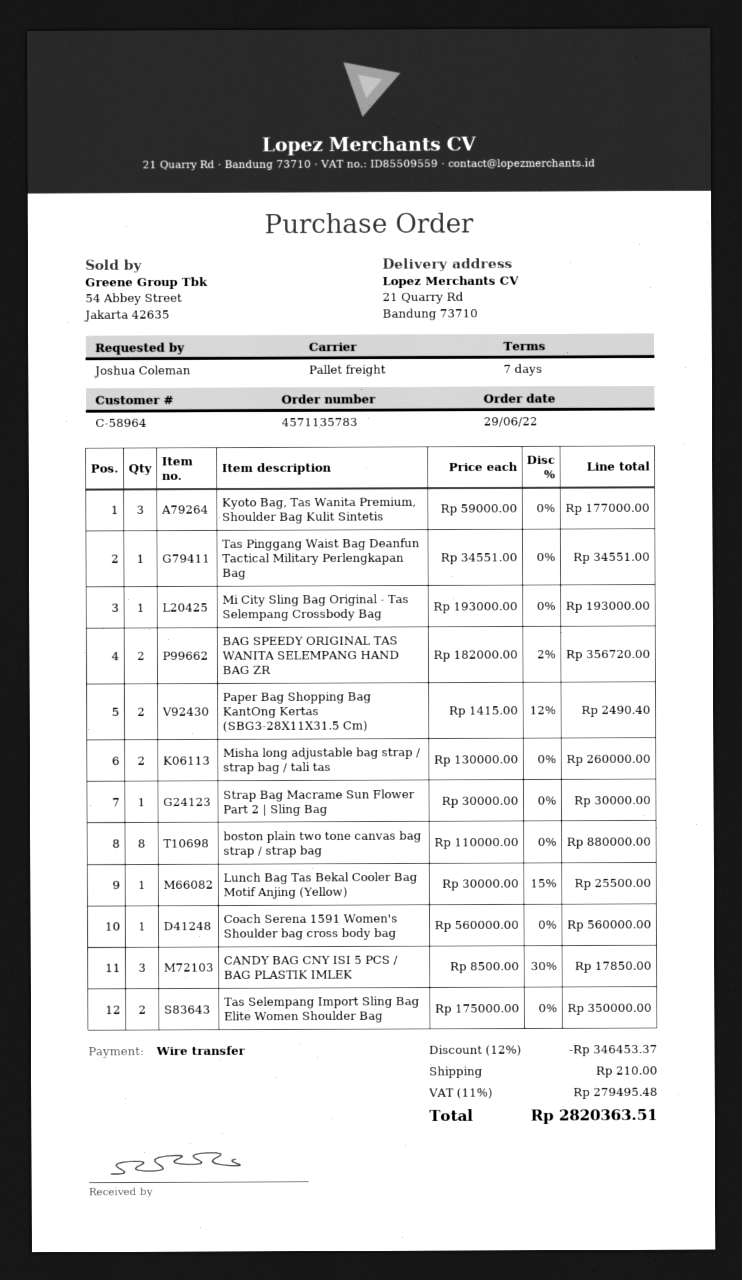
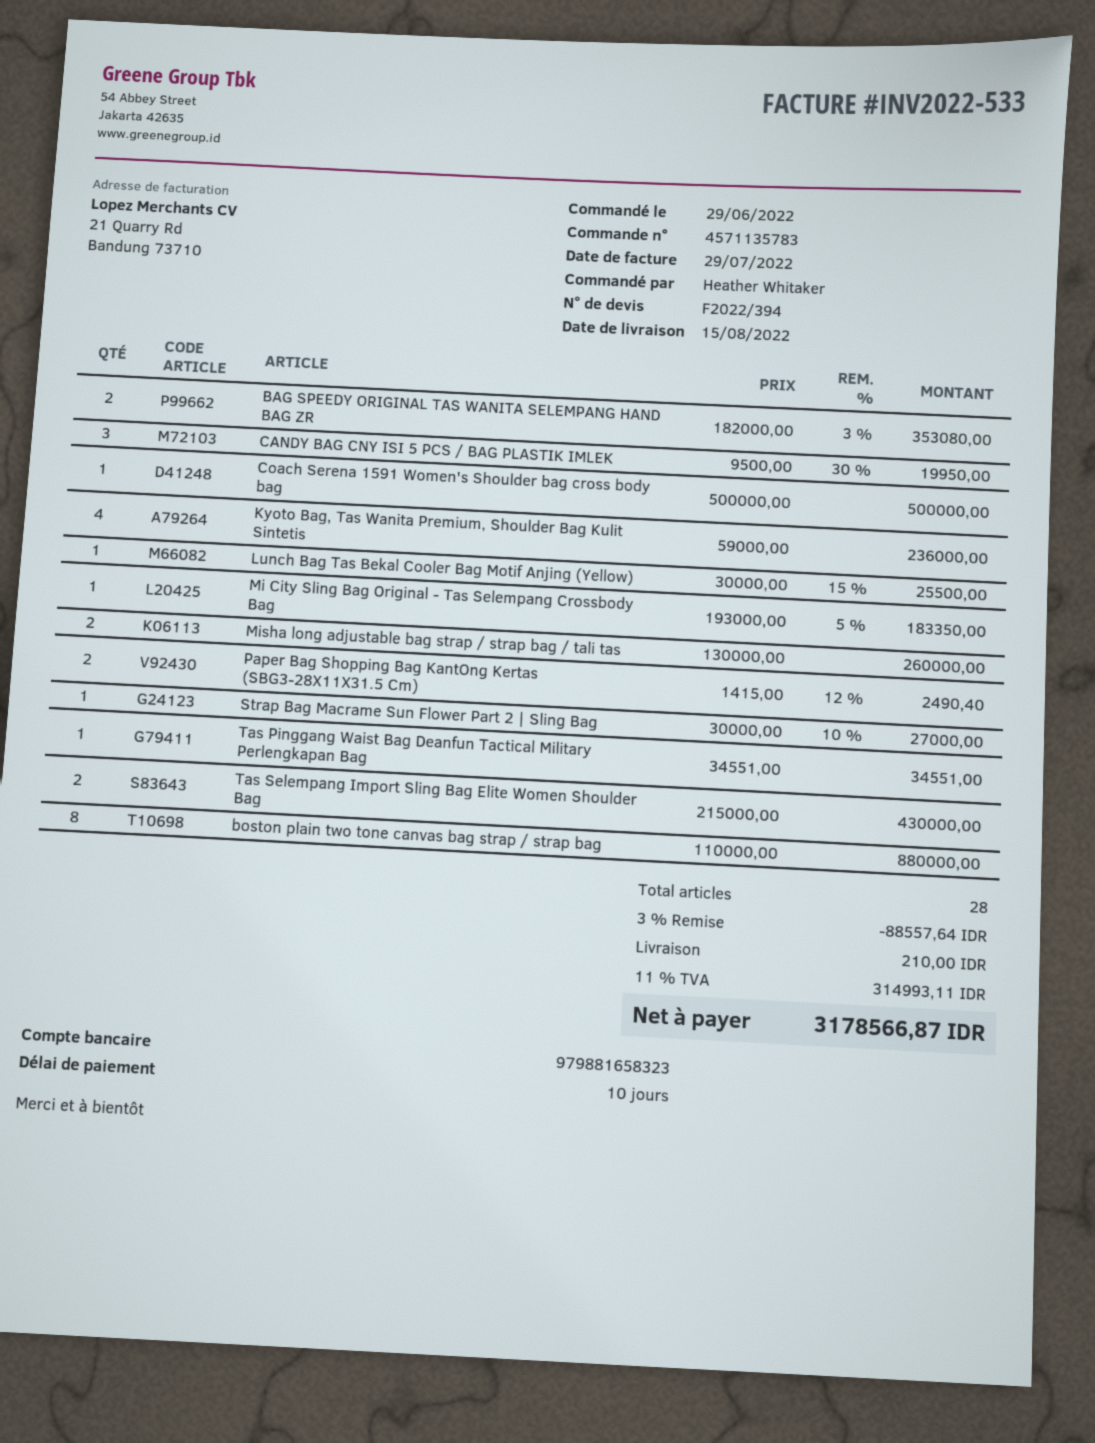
payment terms: 7 days -> 10 days
ordered by: Joshua Coleman -> Heather Whitaker
Kyoto Bag, Tas Wanita Premium, Shoulder Bag Kulit Sintetis: 3 x 59000.00 = 177000.00 -> 4 x 59000.00 = 236000.00
Mi City Sling Bag Original - Tas Selempang Crossbody Bag: 1 x 193000.00 = 193000.00 -> 1 x 193000.00 - 5% = 183350.00
BAG SPEEDY ORIGINAL TAS WANITA SELEMPANG HAND BAG ZR: 2 x 182000.00 - 2% = 356720.00 -> 2 x 182000.00 - 3% = 353080.00
Strap Bag Macrame Sun Flower Part 2 | Sling Bag: 1 x 30000.00 = 30000.00 -> 1 x 30000.00 - 10% = 27000.00
Coach Serena 1591 Women's Shoulder bag cross body bag: 1 x 560000.00 = 560000.00 -> 1 x 500000.00 = 500000.00
CANDY BAG CNY ISI 5 PCS / BAG PLASTIK IMLEK: 3 x 8500.00 - 30% = 17850.00 -> 3 x 9500.00 - 30% = 19950.00
Tas Selempang Import Sling Bag Elite Women Shoulder Bag: 2 x 175000.00 = 350000.00 -> 2 x 215000.00 = 430000.00
discount: 12% = 346453.37 -> 3% = 88557.64
tax: 11% = 279495.48 -> 11% = 314993.11
total: 2820363.51 -> 3178566.87

